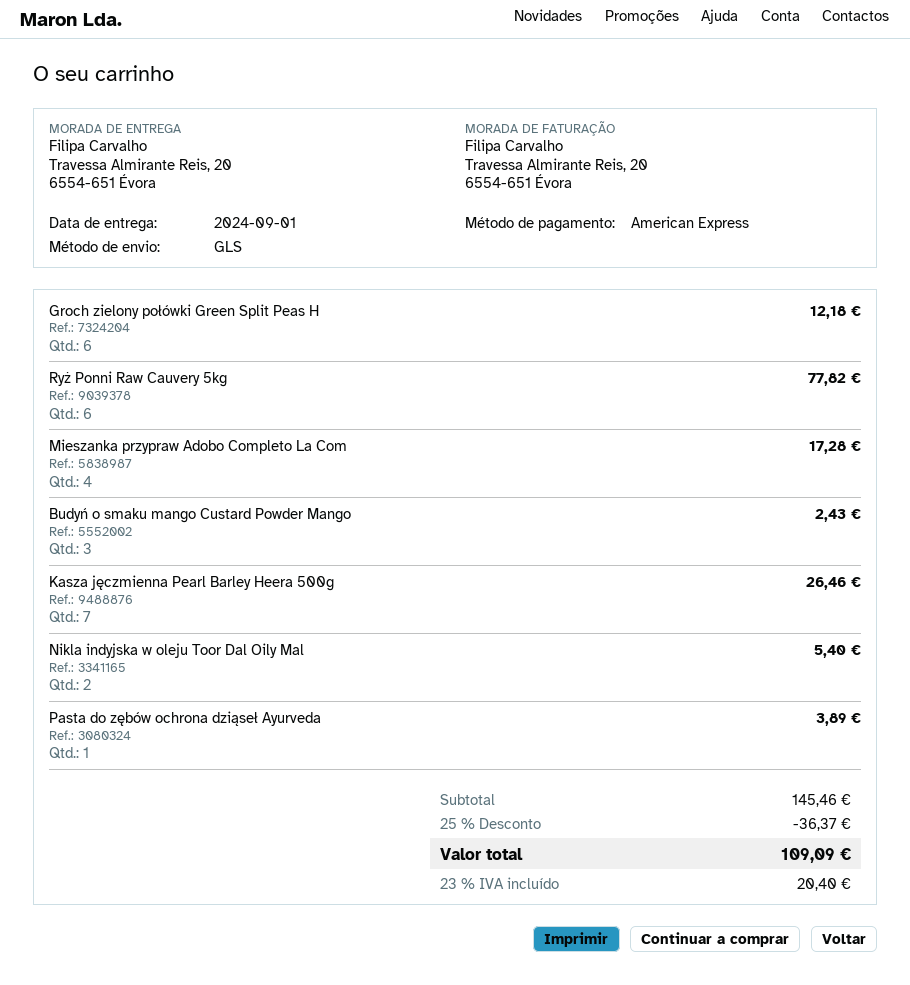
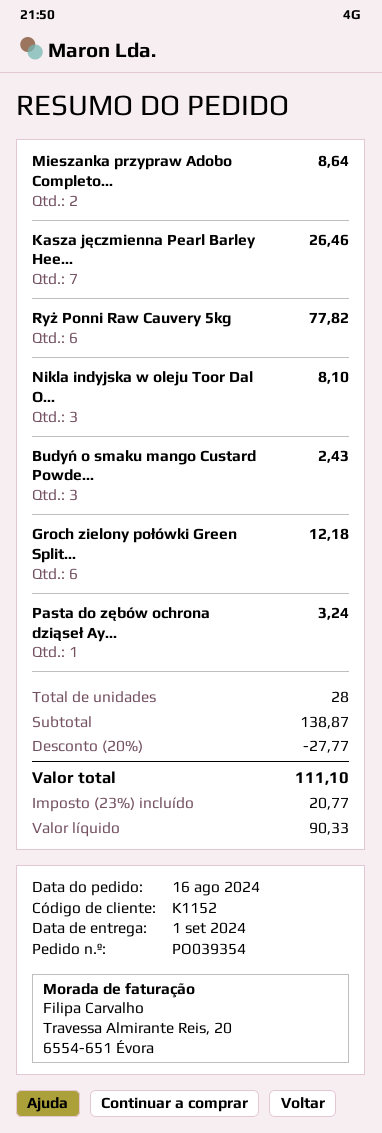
Mieszanka przypraw Adobo Completo La Com: 4 for 17.28 -> 2 for 8.64
Nikla indyjska w oleju Toor Dal Oily Mal: 2 for 5.40 -> 3 for 8.10
Pasta do zębów ochrona dziąseł Ayurveda: 1 for 3.89 -> 1 for 3.24
subtotal: 145.46 -> 138.87
discount: 25% = 36.37 -> 20% = 27.77
tax: 23% = 20.40 -> 23% = 20.77
total: 109.09 -> 111.10

